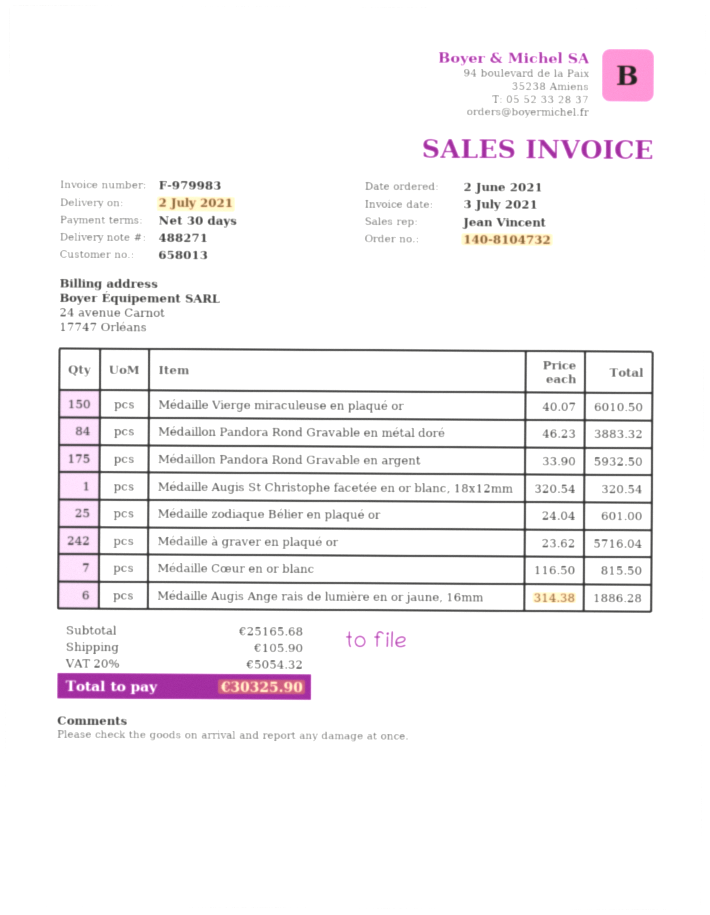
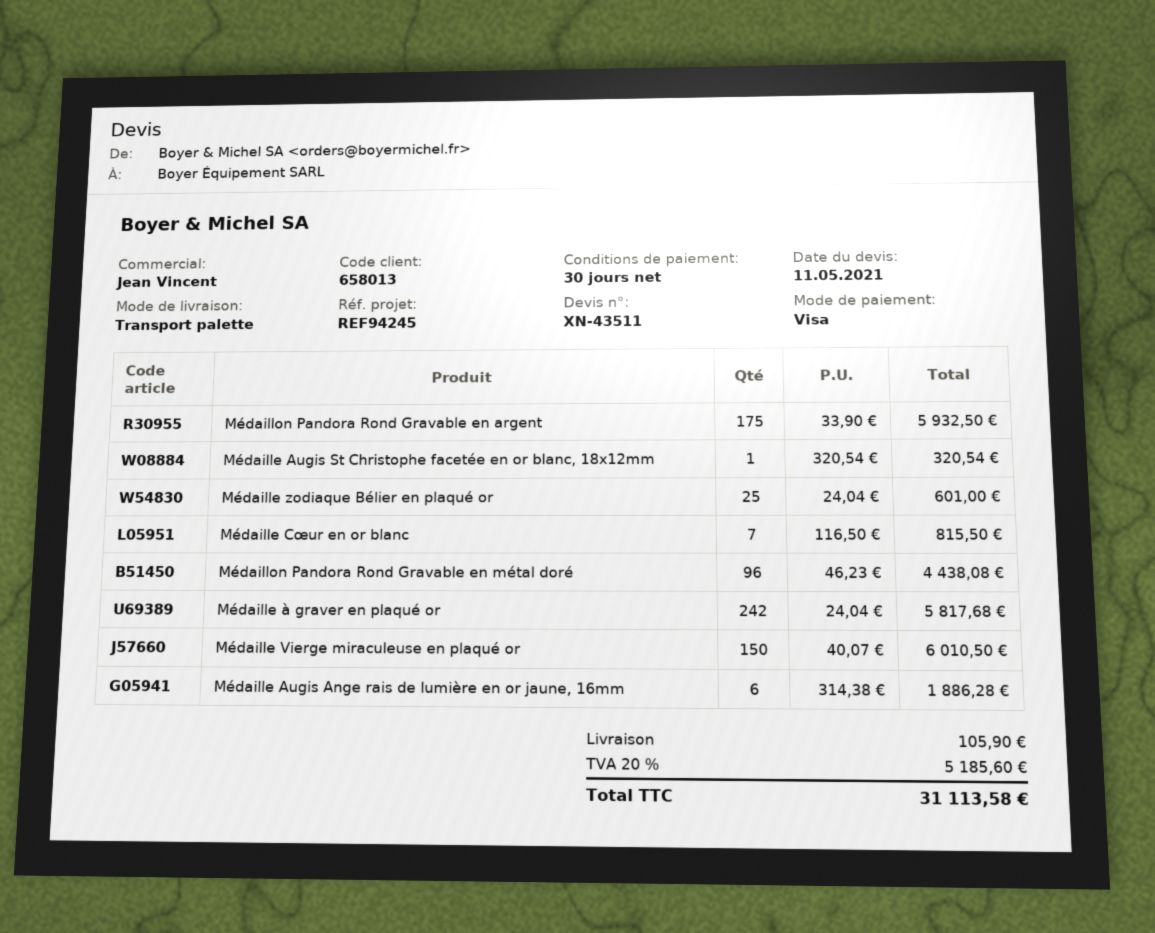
Médaillon Pandora Rond Gravable en métal doré: 84 x 46.23 = 3883.32 -> 96 x 46.23 = 4438.08
Médaille à graver en plaqué or: 242 x 23.62 = 5716.04 -> 242 x 24.04 = 5817.68
tax: 20% = 5054.32 -> 20% = 5185.60
total: 30325.90 -> 31113.58

